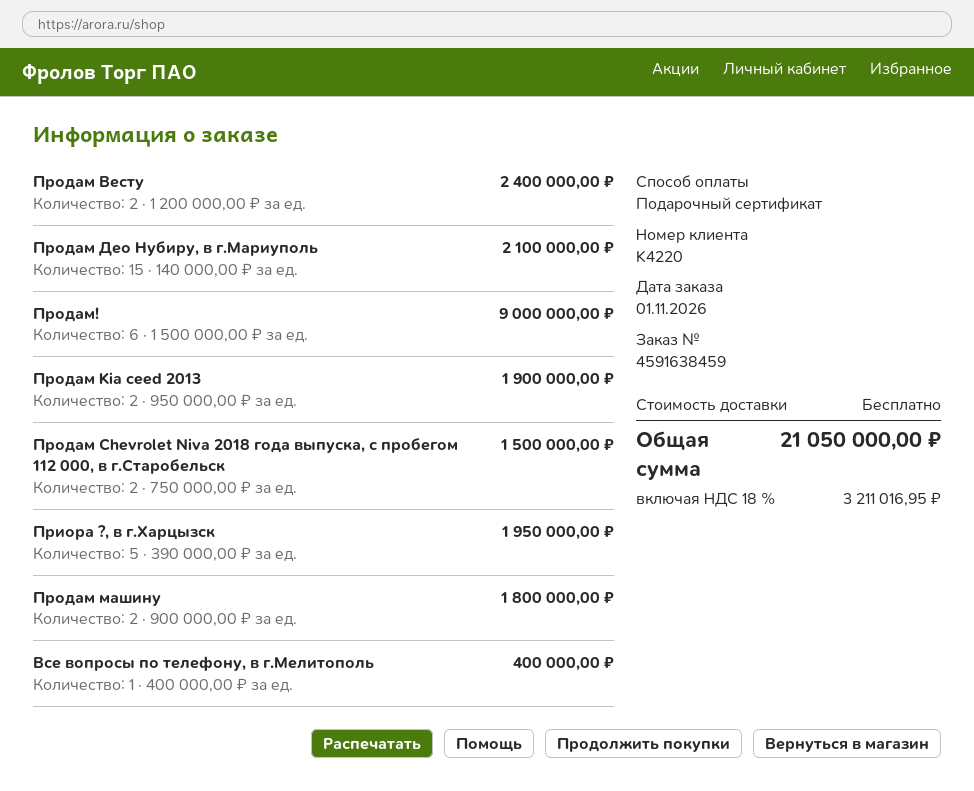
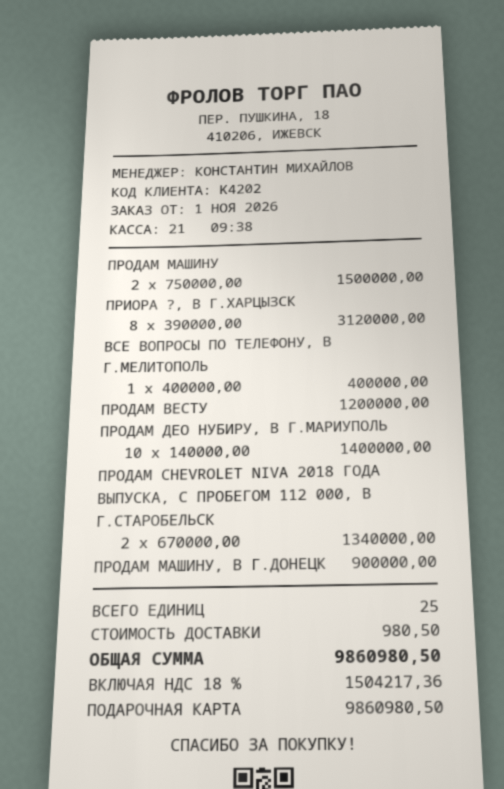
customer number: K4220 -> K4202
Продам Весту: 2 x 1200000.00 = 2400000.00 -> 1 x 1200000.00 = 1200000.00
Продам Део Нубиру, в г.Мариуполь: 15 x 140000.00 = 2100000.00 -> 10 x 140000.00 = 1400000.00
Продам!: 6 x 1500000.00 = 9000000.00 -> none
Продам Kia ceed 2013: 2 x 950000.00 = 1900000.00 -> none
Продам Chevrolet Niva 2018 года выпуска, с пробегом 112 000, в г.Старобельск: 2 x 750000.00 = 1500000.00 -> 2 x 670000.00 = 1340000.00
Приора ?, в г.Харцызск: 5 x 390000.00 = 1950000.00 -> 8 x 390000.00 = 3120000.00
Продам машину: 2 x 900000.00 = 1800000.00 -> 2 x 750000.00 = 1500000.00
ПРОДАМ МАШИНУ, В Г.ДОНЕЦК: none -> 1 x 900000.00 = 900000.00
shipping: 0.00 -> 980.50
tax: 18% = 3211016.95 -> 18% = 1504217.36
total: 21050000.00 -> 9860980.50

